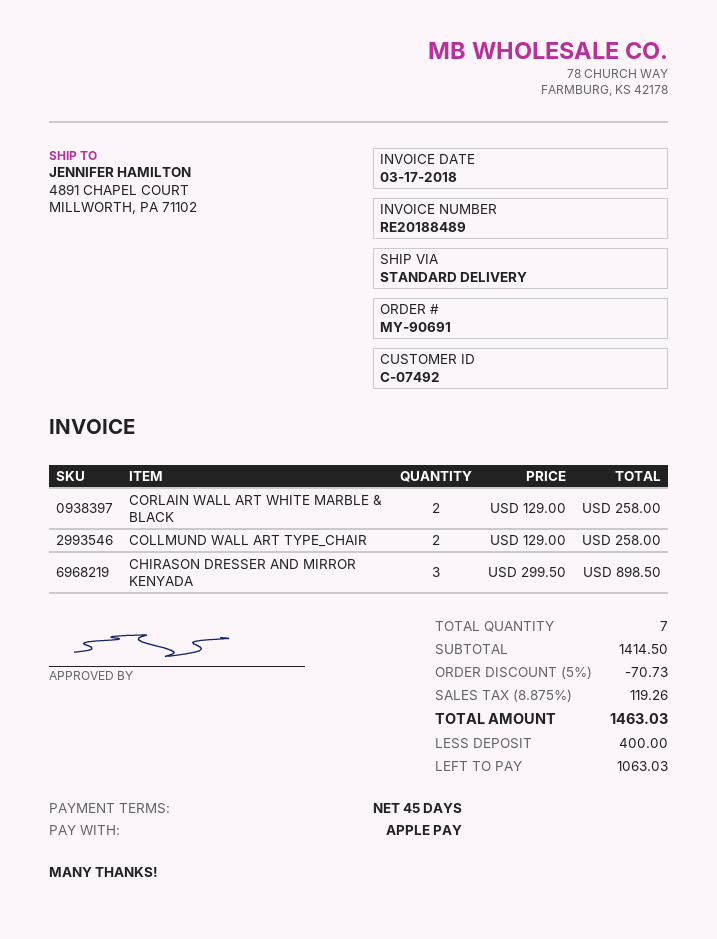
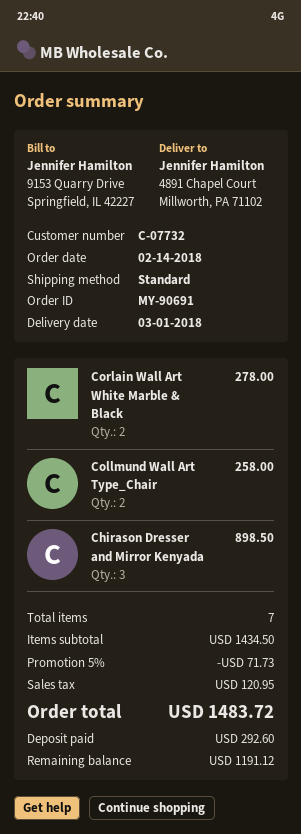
customer number: C-07492 -> C-07732
CORLAIN WALL ART WHITE MARBLE & BLACK: 2 for 258.00 -> 2 for 278.00
subtotal: 1414.50 -> 1434.50
discount: 5% = 70.73 -> 5% = 71.73
tax: 119.26 -> 120.95
total: 1463.03 -> 1483.72
deposit: 400.00 -> 292.60
balance: 1063.03 -> 1191.12

